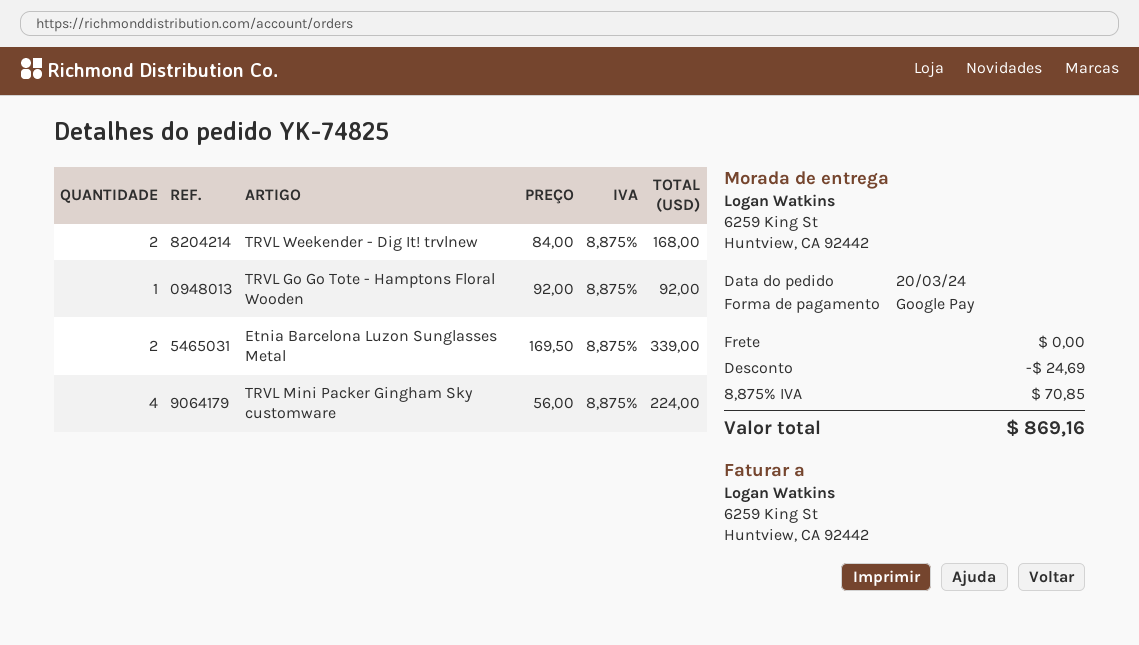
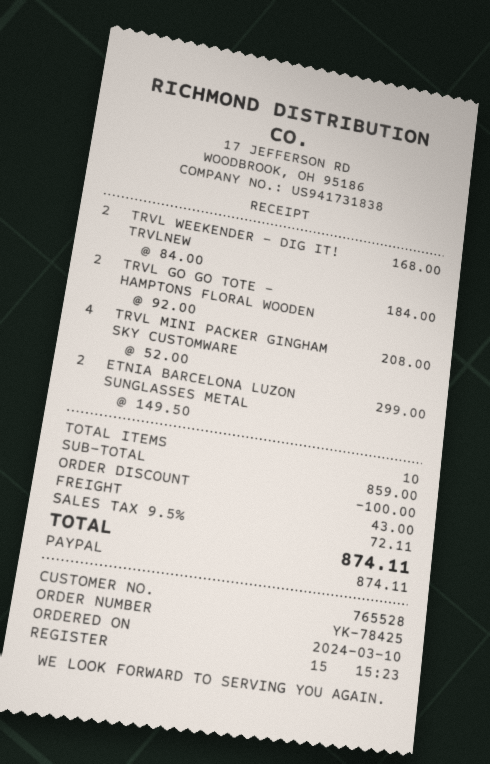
order number: YK-74825 -> YK-78425
order date: 2024-03-20 -> 2024-03-10
payment method: Google Pay -> PayPal
TRVL Go Go Tote - Hamptons Floral Wooden: 1 x 92.00 = 92.00 -> 2 x 92.00 = 184.00
Etnia Barcelona Luzon Sunglasses Metal: 2 x 169.50 = 339.00 -> 2 x 149.50 = 299.00
TRVL Mini Packer Gingham Sky customware: 4 x 56.00 = 224.00 -> 4 x 52.00 = 208.00
discount: 24.69 -> 100.00
shipping: 0.00 -> 43.00
tax: 8.875% = 70.85 -> 9.5% = 72.11
total: 869.16 -> 874.11

